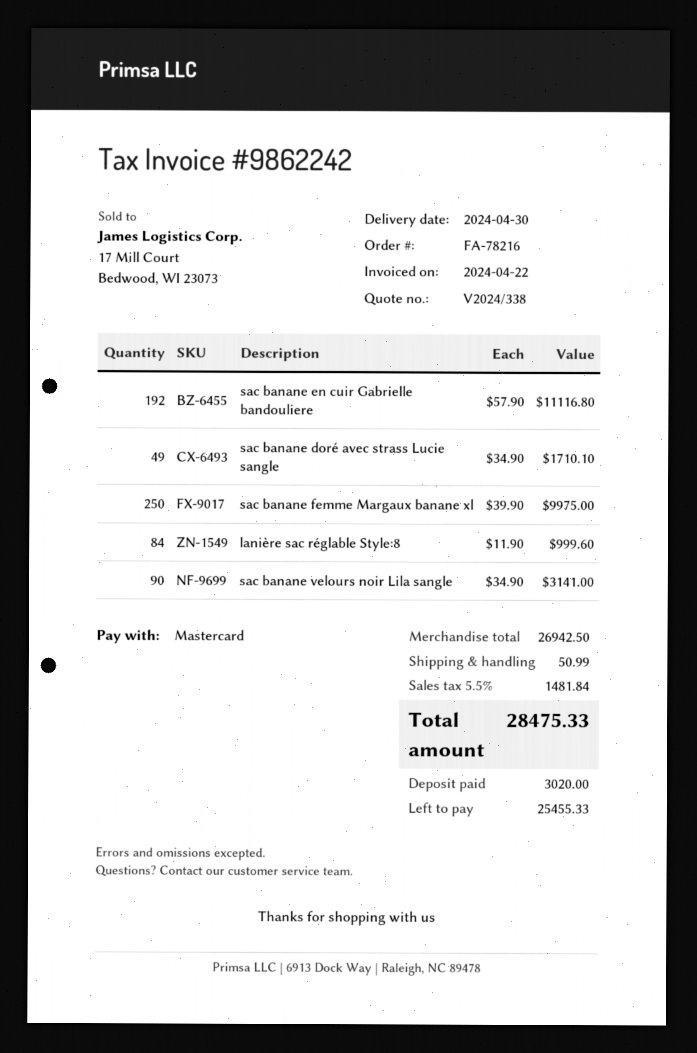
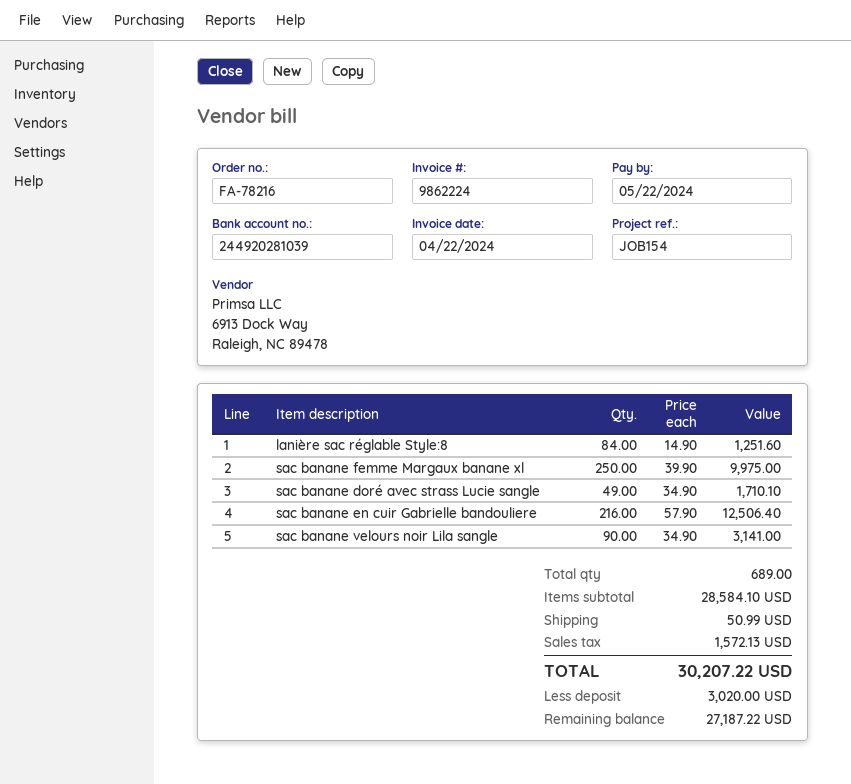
invoice number: 9862242 -> 9862224
sac banane en cuir Gabrielle bandouliere: 192 x 57.90 = 11116.80 -> 216 x 57.90 = 12506.40
lanière sac réglable Style:8: 84 x 11.90 = 999.60 -> 84 x 14.90 = 1251.60
subtotal: 26942.50 -> 28584.10
tax: 1481.84 -> 1572.13
total: 28475.33 -> 30207.22
balance: 25455.33 -> 27187.22

